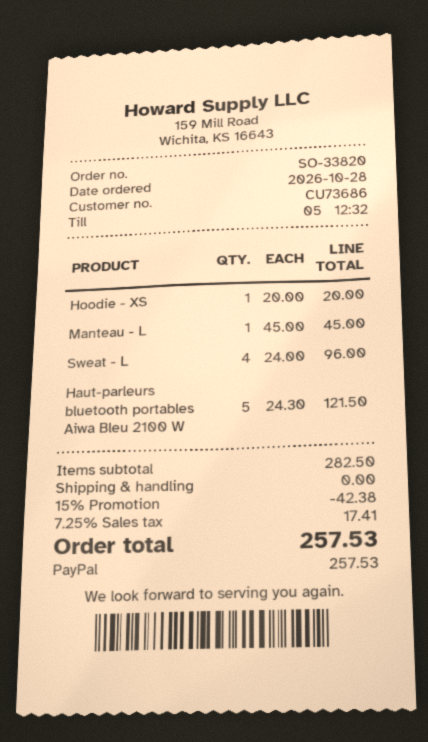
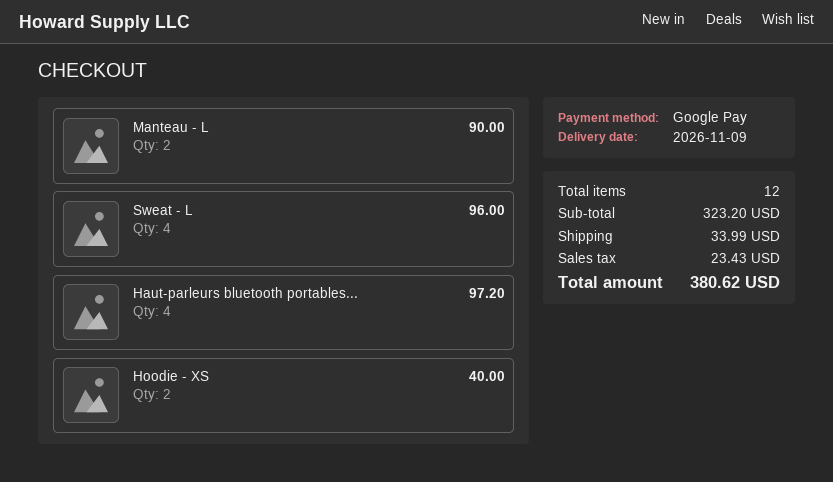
payment method: PayPal -> Google Pay
Hoodie - XS: 1 for 20.00 -> 2 for 40.00
Manteau - L: 1 for 45.00 -> 2 for 90.00
Haut-parleurs bluetooth portables Aiwa Bleu 2100 W: 5 for 121.50 -> 4 for 97.20
subtotal: 282.50 -> 323.20
discount: 15% = 42.38 -> none
shipping: 0.00 -> 33.99
tax: 17.41 -> 23.43
total: 257.53 -> 380.62

